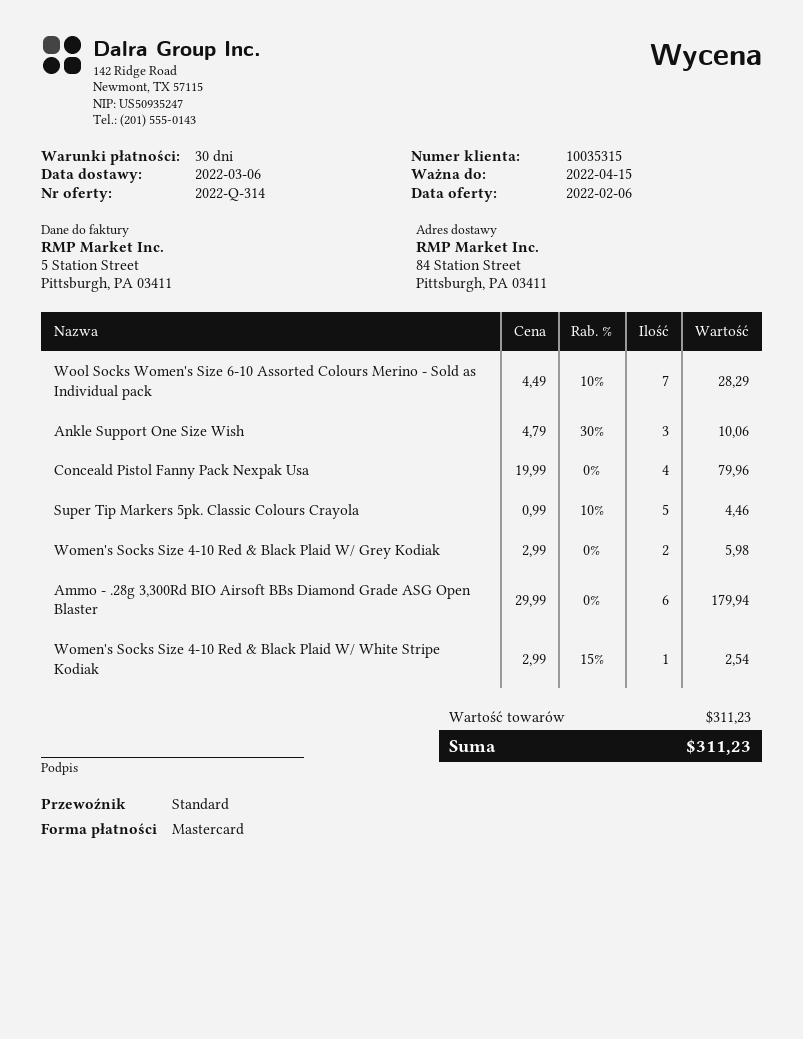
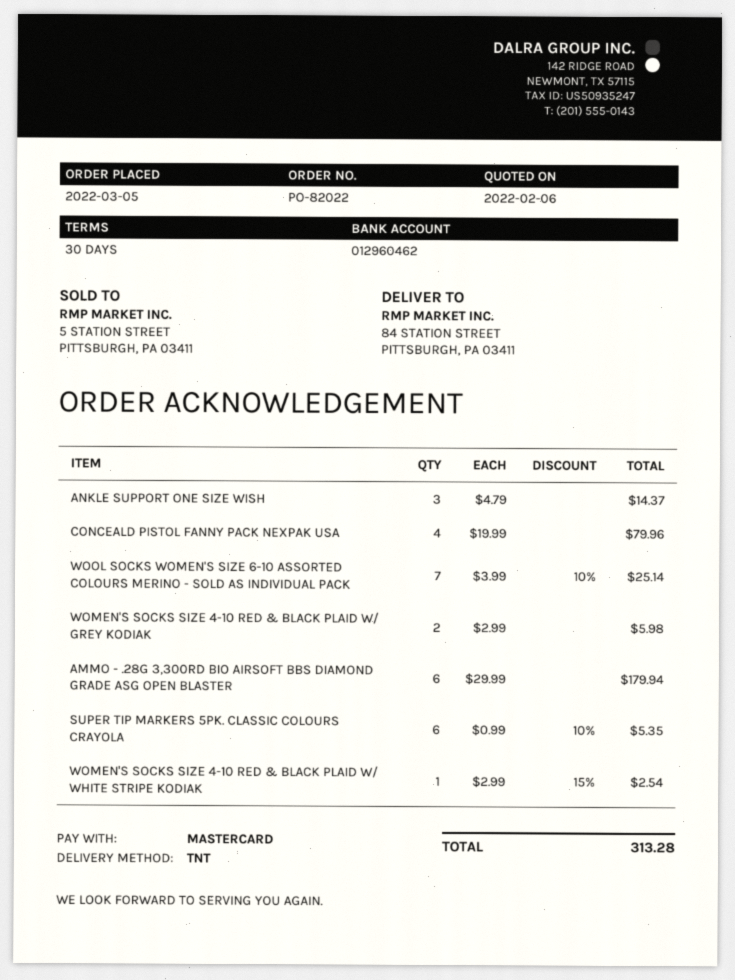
shipping method: standard -> TNT
Wool Socks Women's Size 6-10 Assorted Colours Merino - Sold as Individual pack: 7 x 4.49 - 10% = 28.29 -> 7 x 3.99 - 10% = 25.14
Ankle Support One Size Wish: 3 x 4.79 - 30% = 10.06 -> 3 x 4.79 = 14.37
Super Tip Markers 5pk. Classic Colours Crayola: 5 x 0.99 - 10% = 4.46 -> 6 x 0.99 - 10% = 5.35
total: 311.23 -> 313.28

